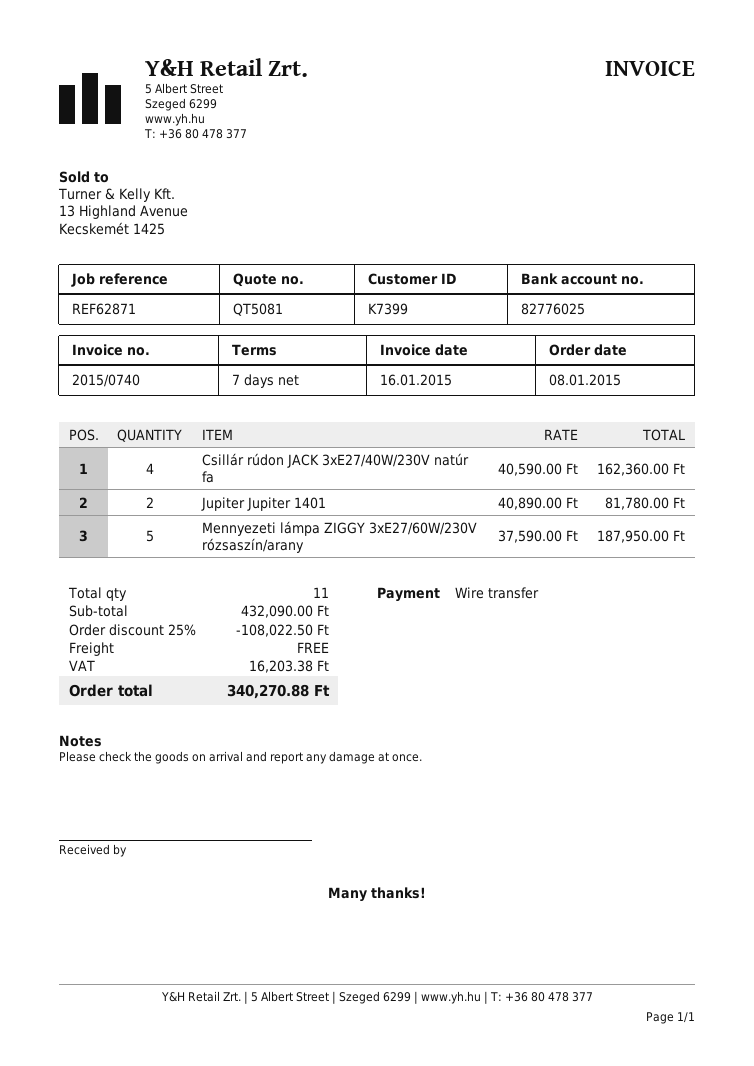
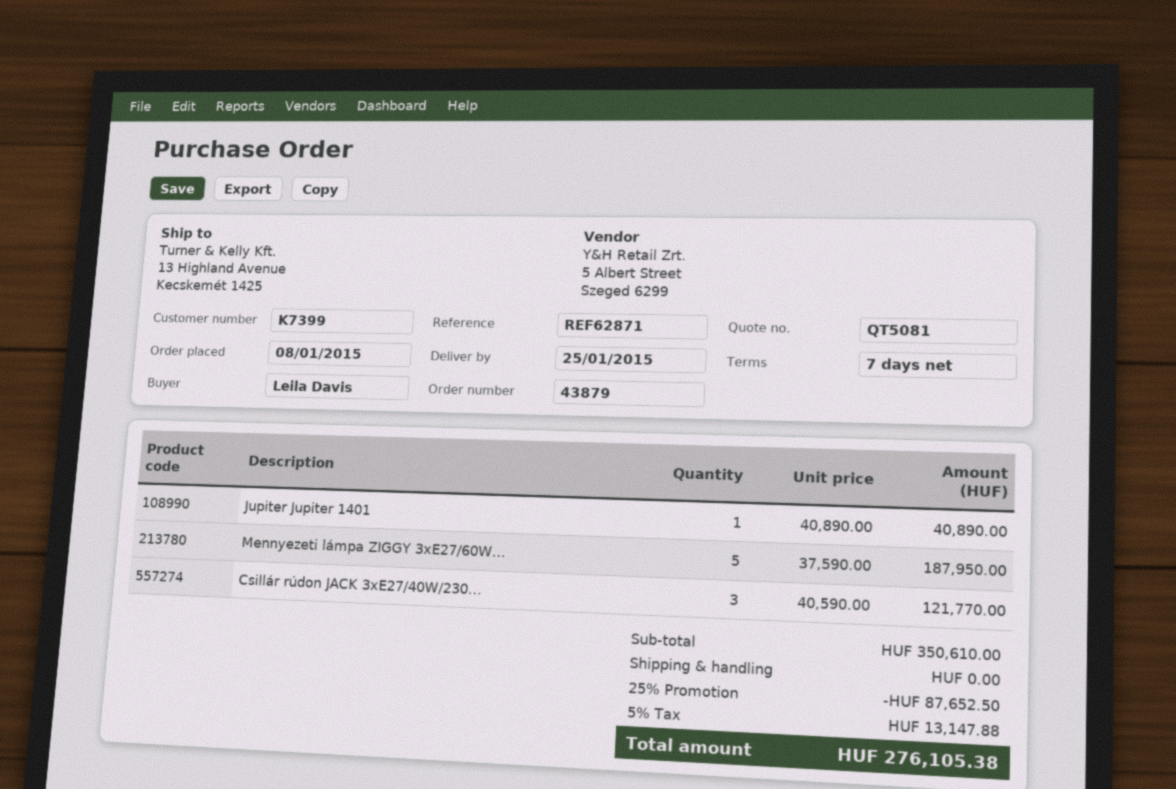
Csillár rúdon JACK 3xE27/40W/230V natúr fa: 4 x 40590.00 = 162360.00 -> 3 x 40590.00 = 121770.00
Jupiter Jupiter 1401: 2 x 40890.00 = 81780.00 -> 1 x 40890.00 = 40890.00
subtotal: 432090.00 -> 350610.00
discount: 25% = 108022.50 -> 25% = 87652.50
tax: 16203.38 -> 13147.88
total: 340270.88 -> 276105.38

